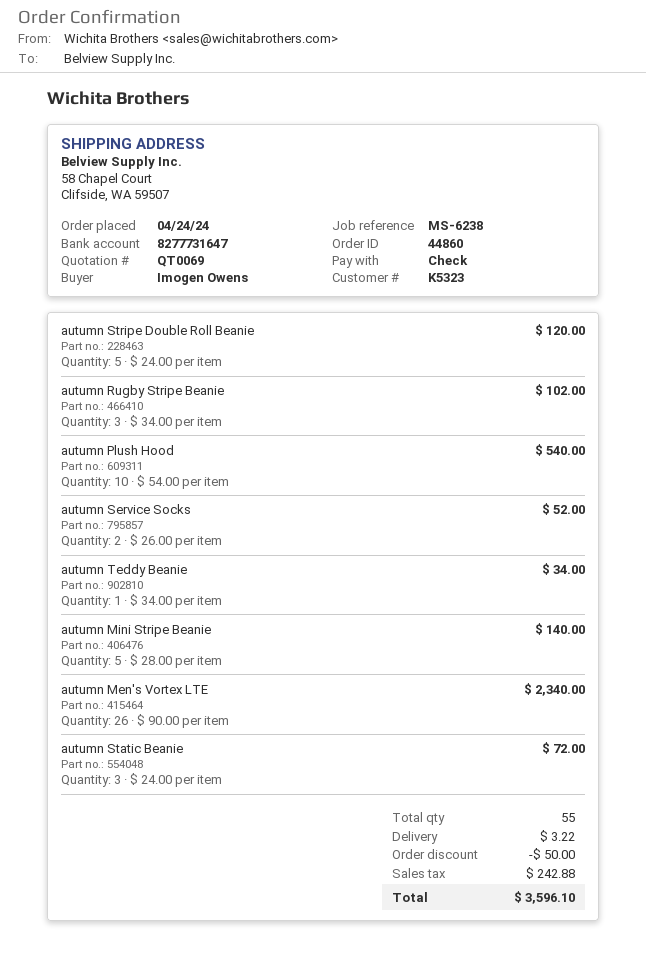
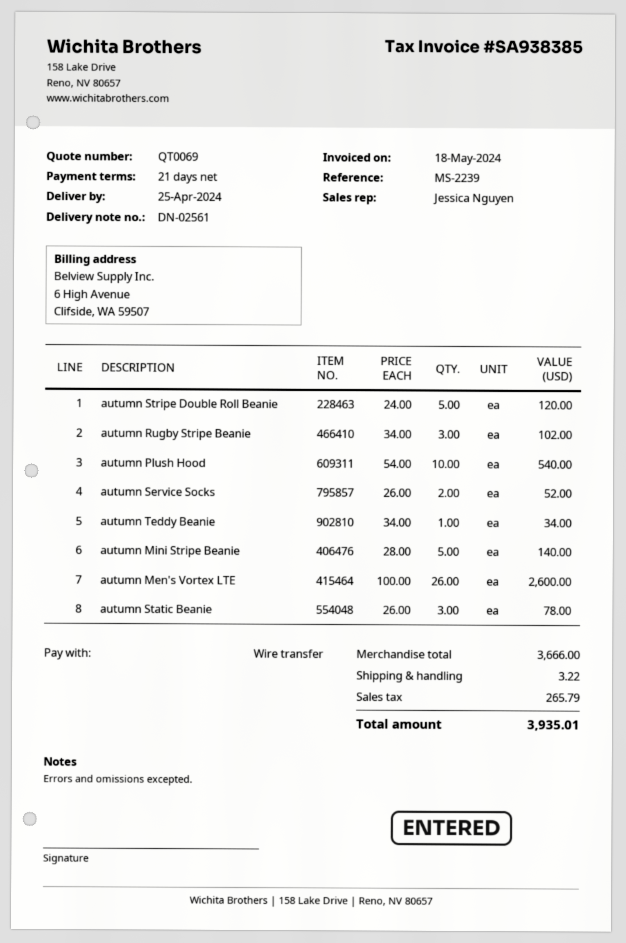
reference: MS-6238 -> MS-2239
payment method: cheque -> bank transfer
autumn Men's Vortex LTE: 26 x 90.00 = 2340.00 -> 26 x 100.00 = 2600.00
autumn Static Beanie: 3 x 24.00 = 72.00 -> 3 x 26.00 = 78.00
discount: 50.00 -> none
tax: 242.88 -> 265.79
total: 3596.10 -> 3935.01

